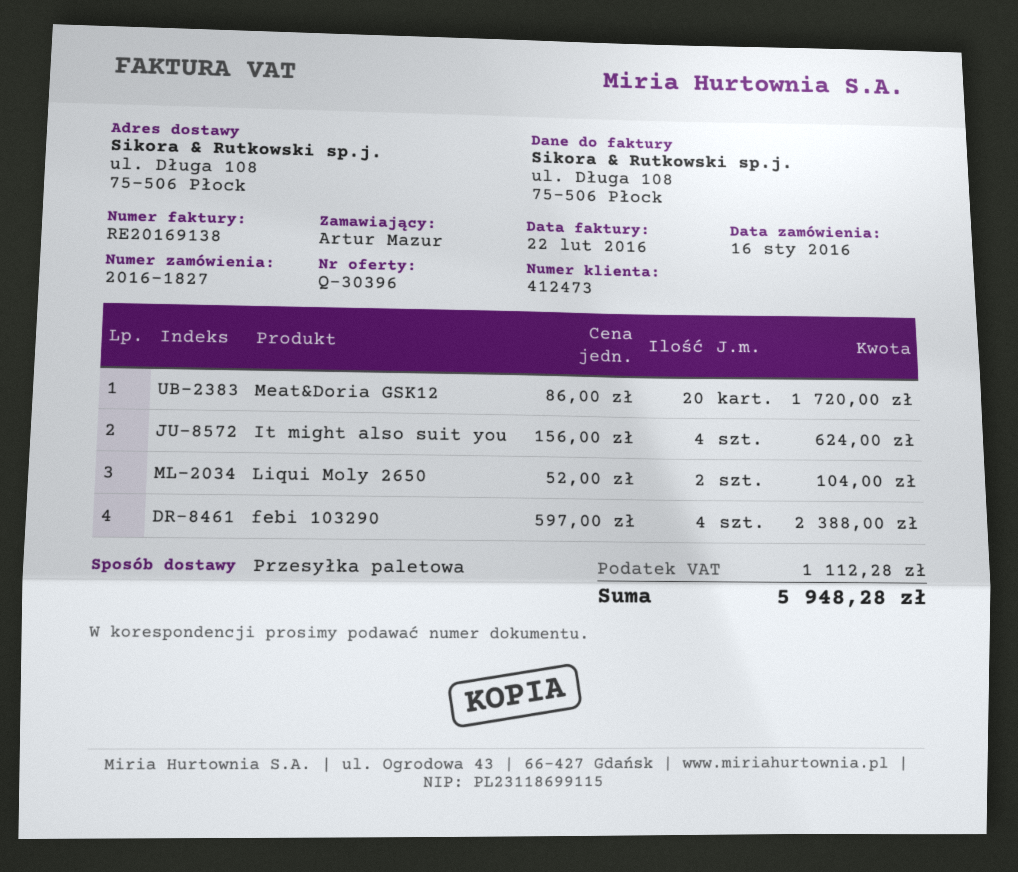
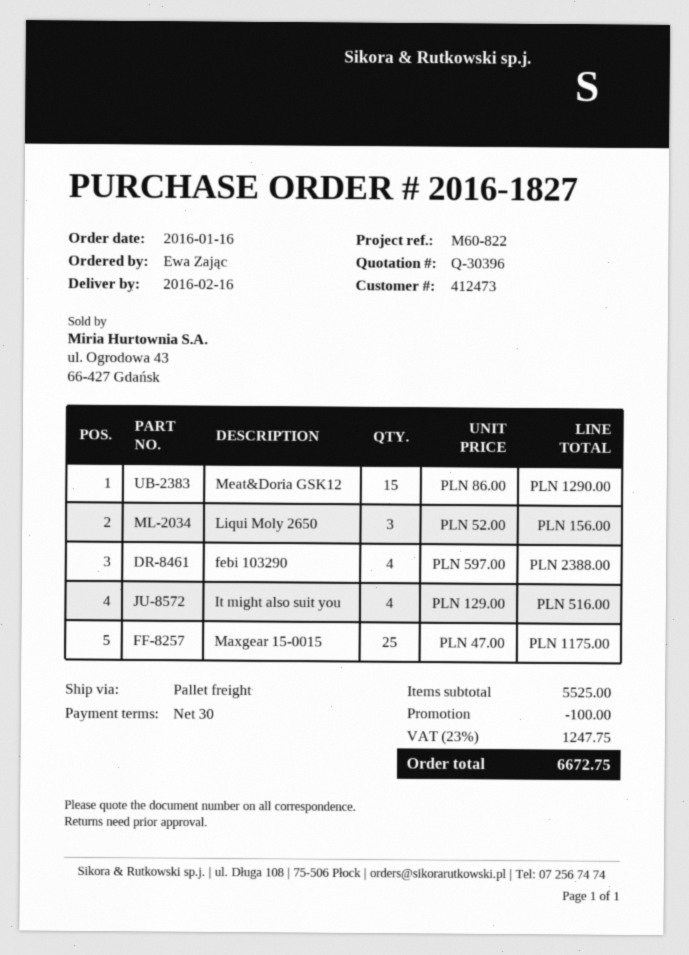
ordered by: Artur Mazur -> Ewa Zając
Meat&Doria GSK12: 20 x 86.00 = 1720.00 -> 15 x 86.00 = 1290.00
It might also suit you: 4 x 156.00 = 624.00 -> 4 x 129.00 = 516.00
Liqui Moly 2650: 2 x 52.00 = 104.00 -> 3 x 52.00 = 156.00
Maxgear 15-0015: none -> 25 x 47.00 = 1175.00
discount: none -> 100.00
tax: 1112.28 -> 1247.75
total: 5948.28 -> 6672.75

